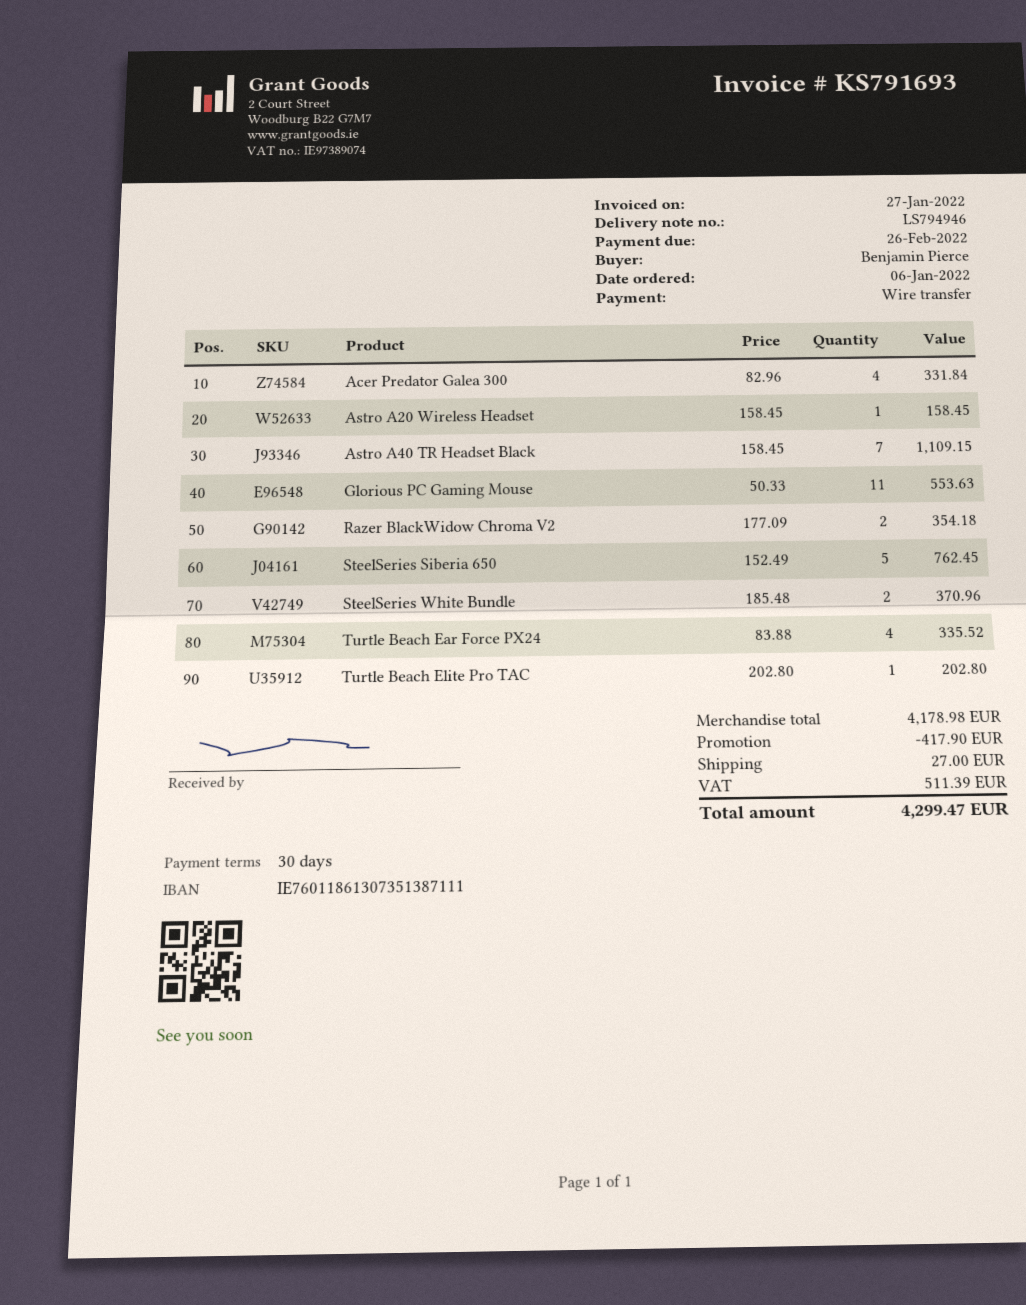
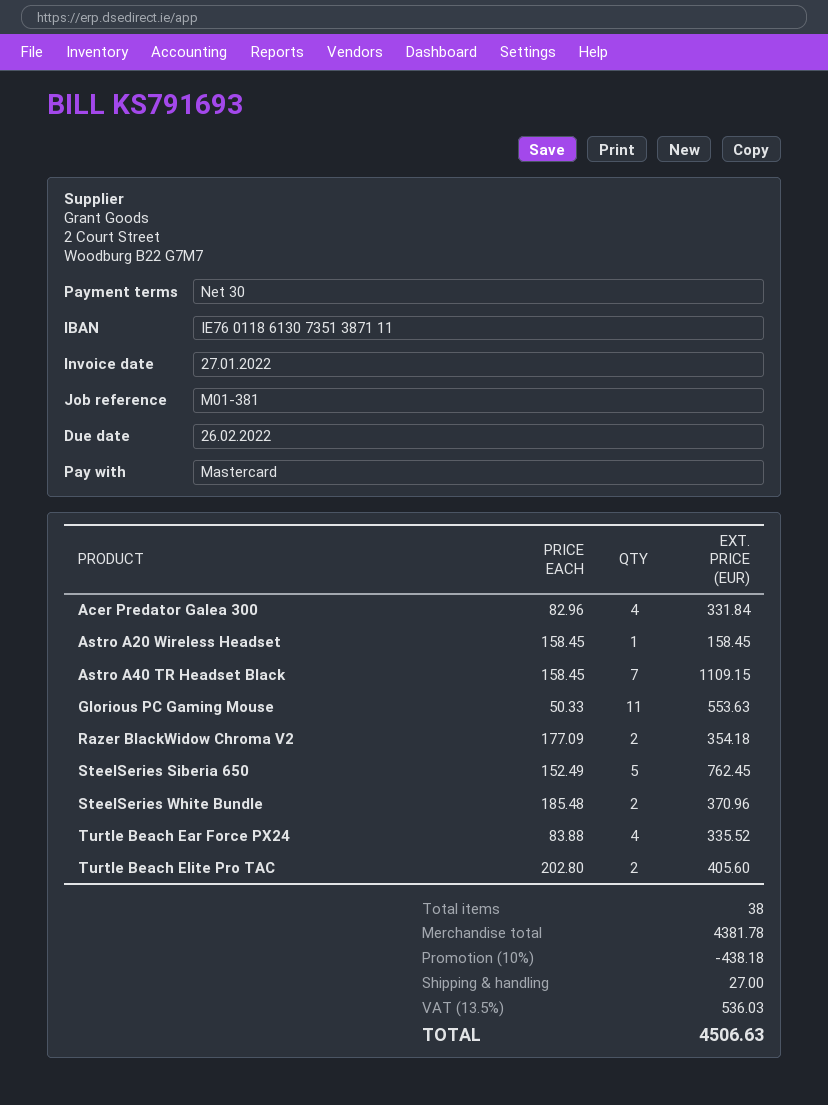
payment method: bank transfer -> Mastercard
Turtle Beach Elite Pro TAC: 1 x 202.80 = 202.80 -> 2 x 202.80 = 405.60
subtotal: 4178.98 -> 4381.78
discount: 417.90 -> 438.18
tax: 511.39 -> 536.03
total: 4299.47 -> 4506.63

